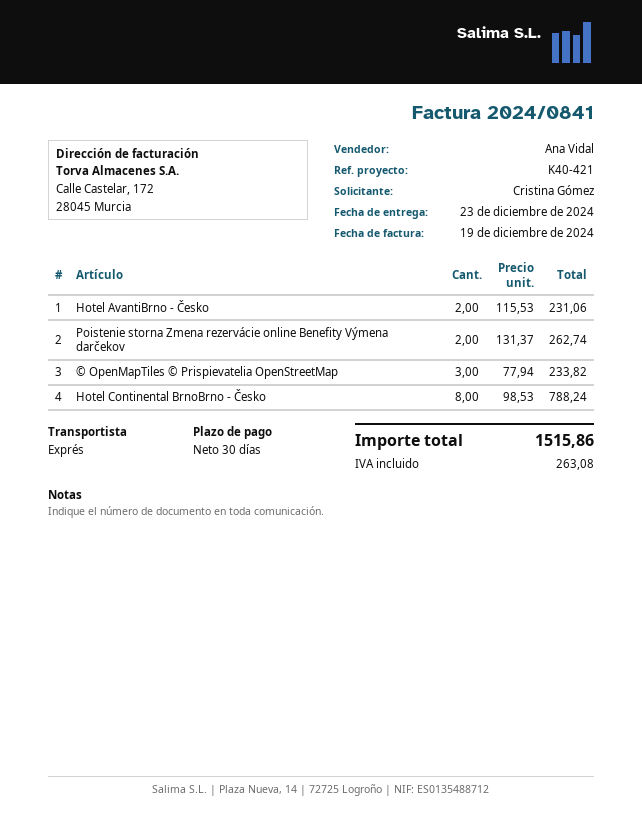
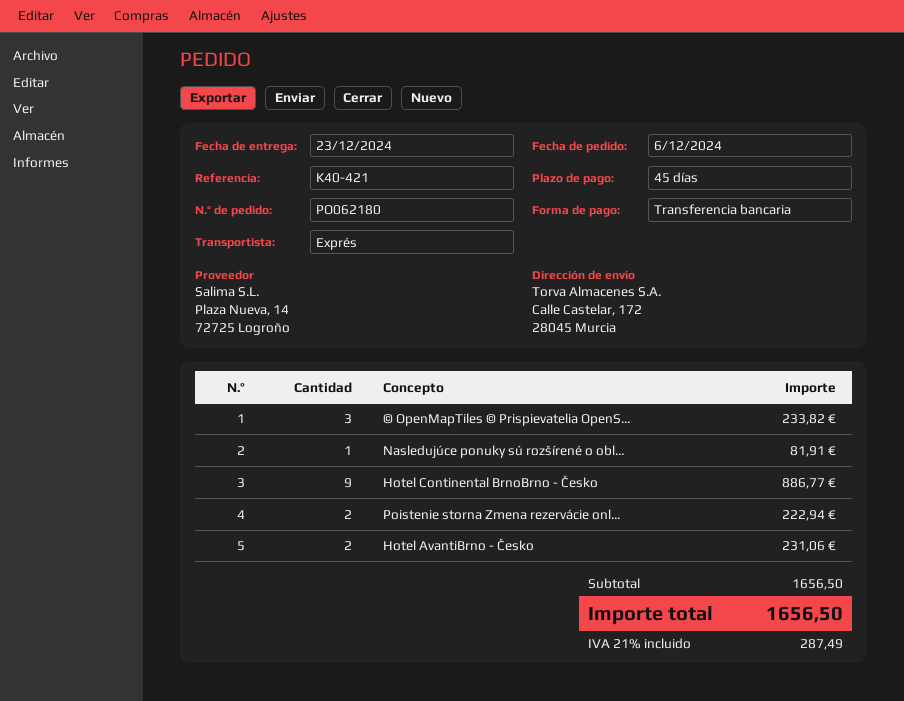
payment terms: 30 days -> 45 days
Poistenie storna Zmena rezervácie online Benefity Výmena darčekov: 2 for 262.74 -> 2 for 222.94
Hotel Continental BrnoBrno - Česko: 8 for 788.24 -> 9 for 886.77
Nasledujúce ponuky sú rozšírené o obl...: none -> 1 for 81.91
tax: 263.08 -> 287.49
total: 1515.86 -> 1656.50

